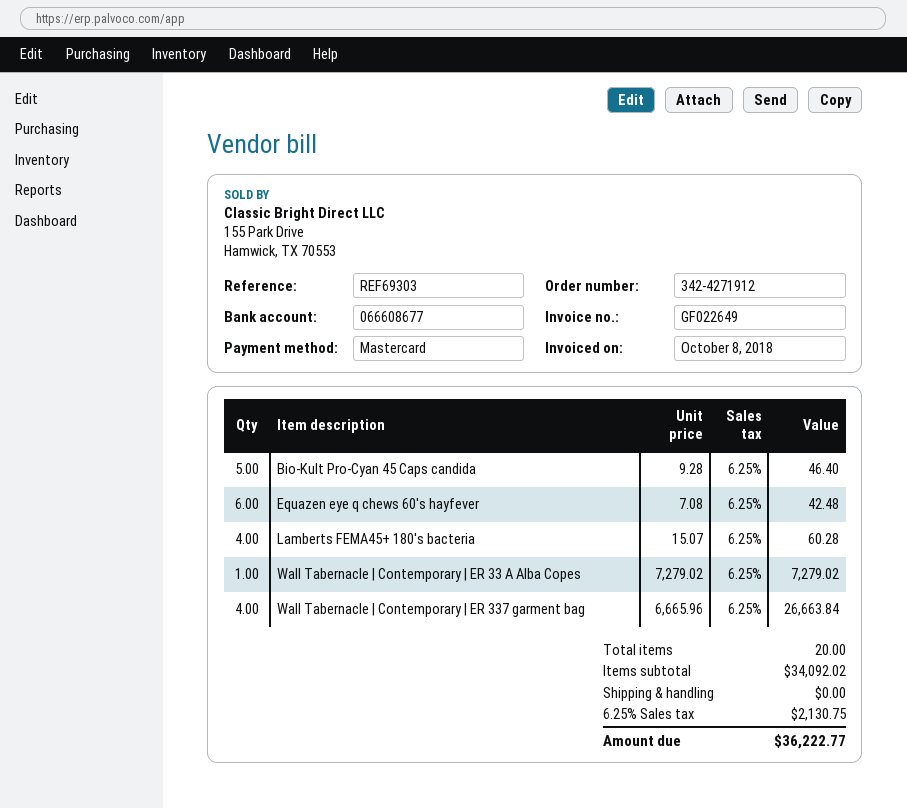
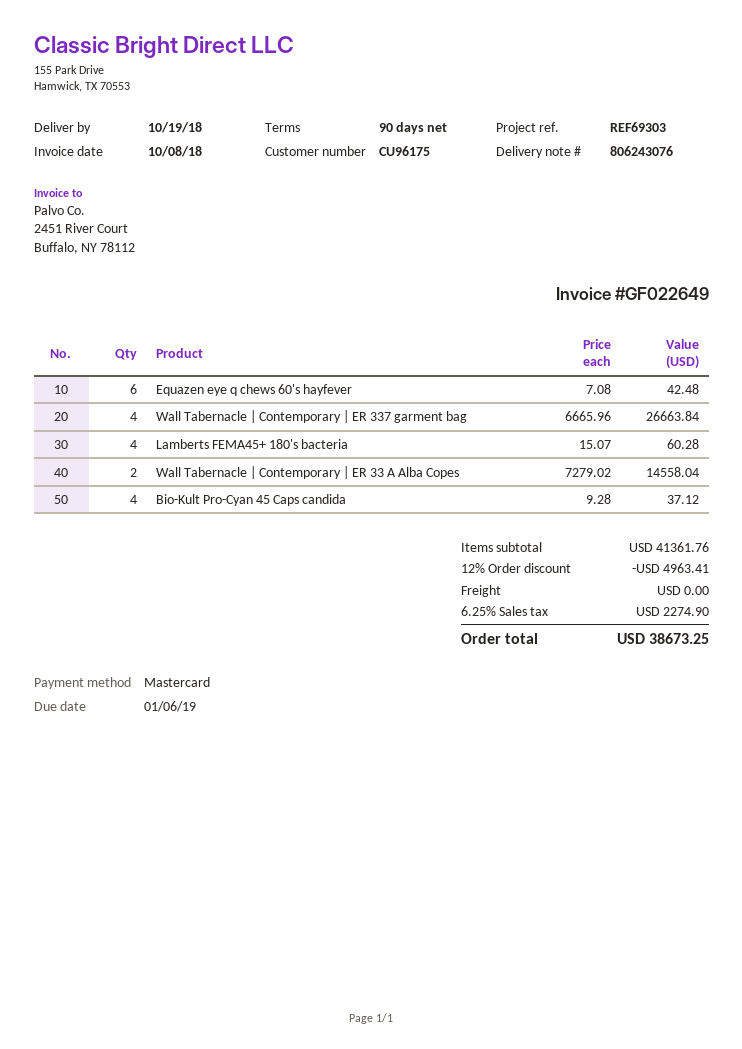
Bio-Kult Pro-Cyan 45 Caps candida: 5 x 9.28 = 46.40 -> 4 x 9.28 = 37.12
Wall Tabernacle | Contemporary | ER 33 A Alba Copes: 1 x 7279.02 = 7279.02 -> 2 x 7279.02 = 14558.04
subtotal: 34092.02 -> 41361.76
discount: none -> 12% = 4963.41
tax: 6.25% = 2130.75 -> 6.25% = 2274.90
total: 36222.77 -> 38673.25

